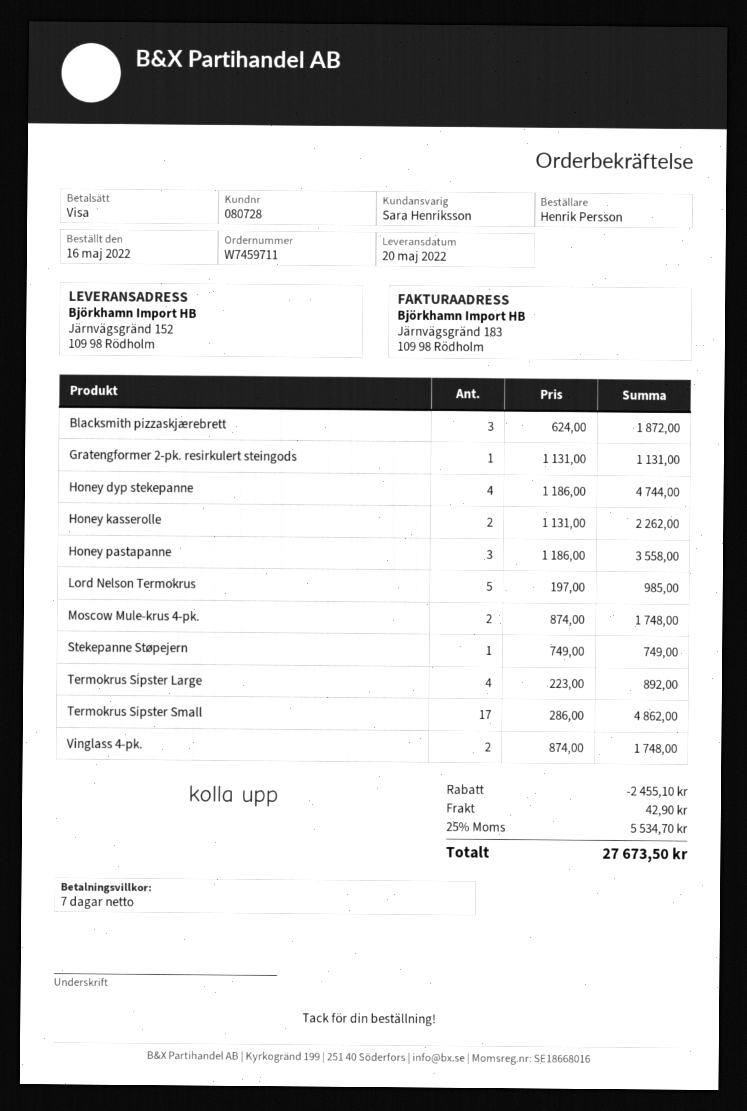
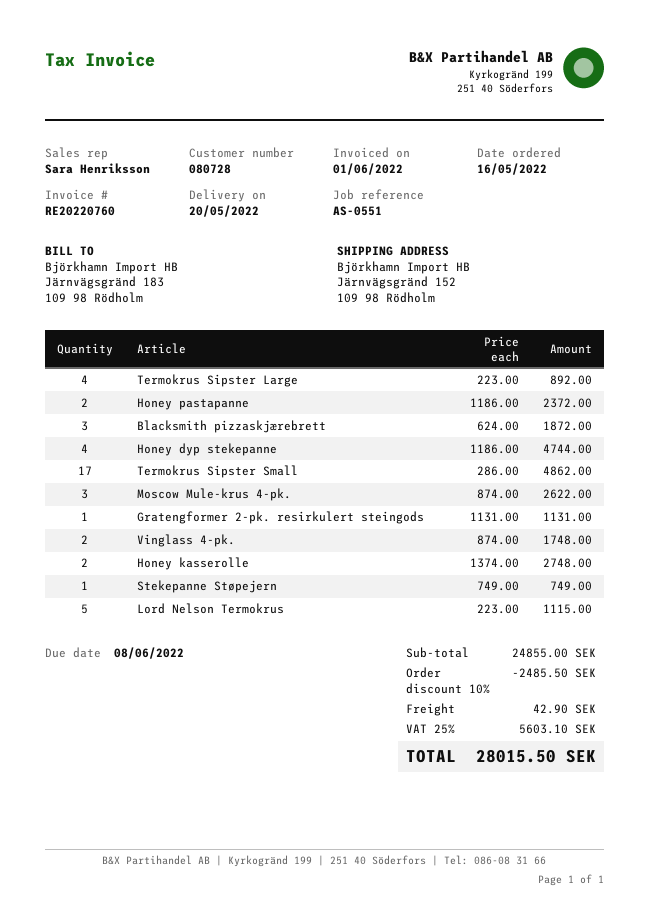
Honey kasserolle: 2 x 1131.00 = 2262.00 -> 2 x 1374.00 = 2748.00
Honey pastapanne: 3 x 1186.00 = 3558.00 -> 2 x 1186.00 = 2372.00
Lord Nelson Termokrus: 5 x 197.00 = 985.00 -> 5 x 223.00 = 1115.00
Moscow Mule-krus 4-pk.: 2 x 874.00 = 1748.00 -> 3 x 874.00 = 2622.00
discount: 2455.10 -> 2485.50
tax: 25% = 5534.70 -> 25% = 5603.10
total: 27673.50 -> 28015.50

